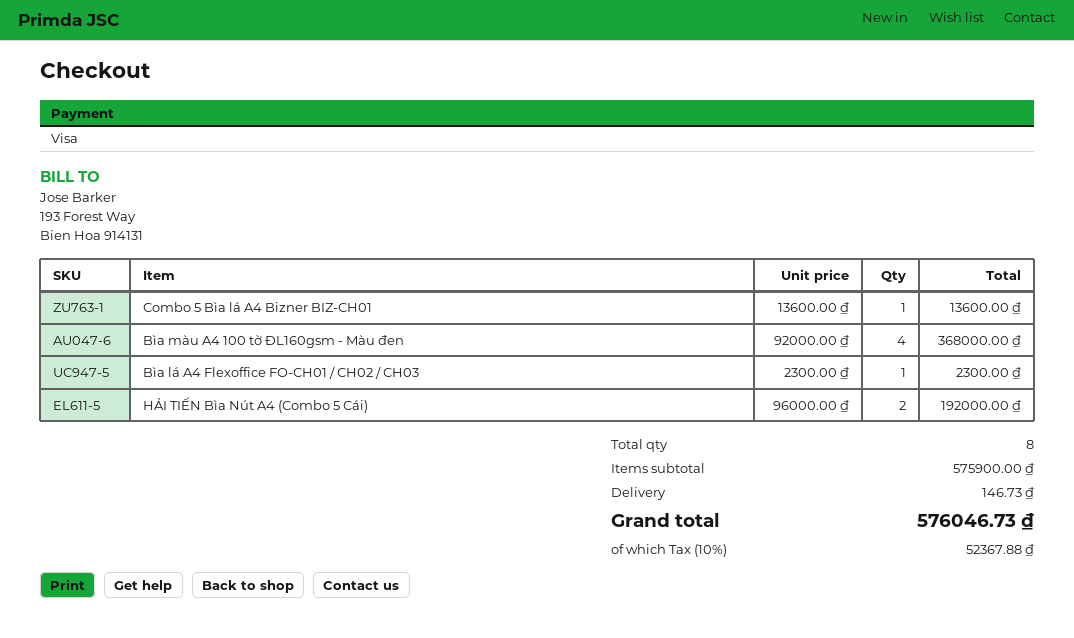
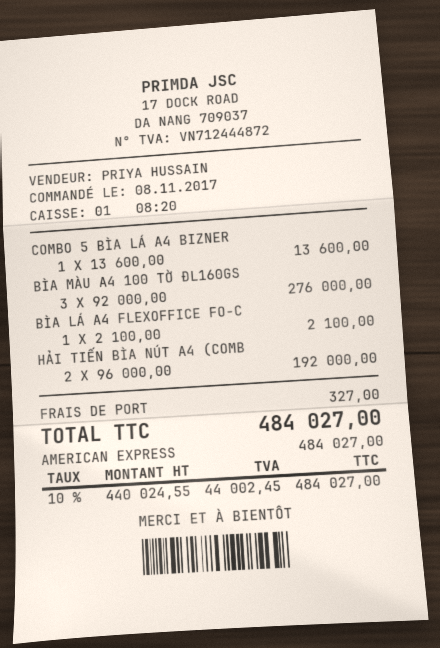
payment method: Visa -> American Express
Bìa màu A4 100 tờ ĐL160gsm - Màu đen: 4 x 92000.00 = 368000.00 -> 3 x 92000.00 = 276000.00
Bìa lá A4 Flexoffice FO-CH01 / CH02 / CH03: 1 x 2300.00 = 2300.00 -> 1 x 2100.00 = 2100.00
shipping: 146.73 -> 327.00
tax: 10% = 52367.88 -> 10% = 44002.45
total: 576046.73 -> 484027.00

